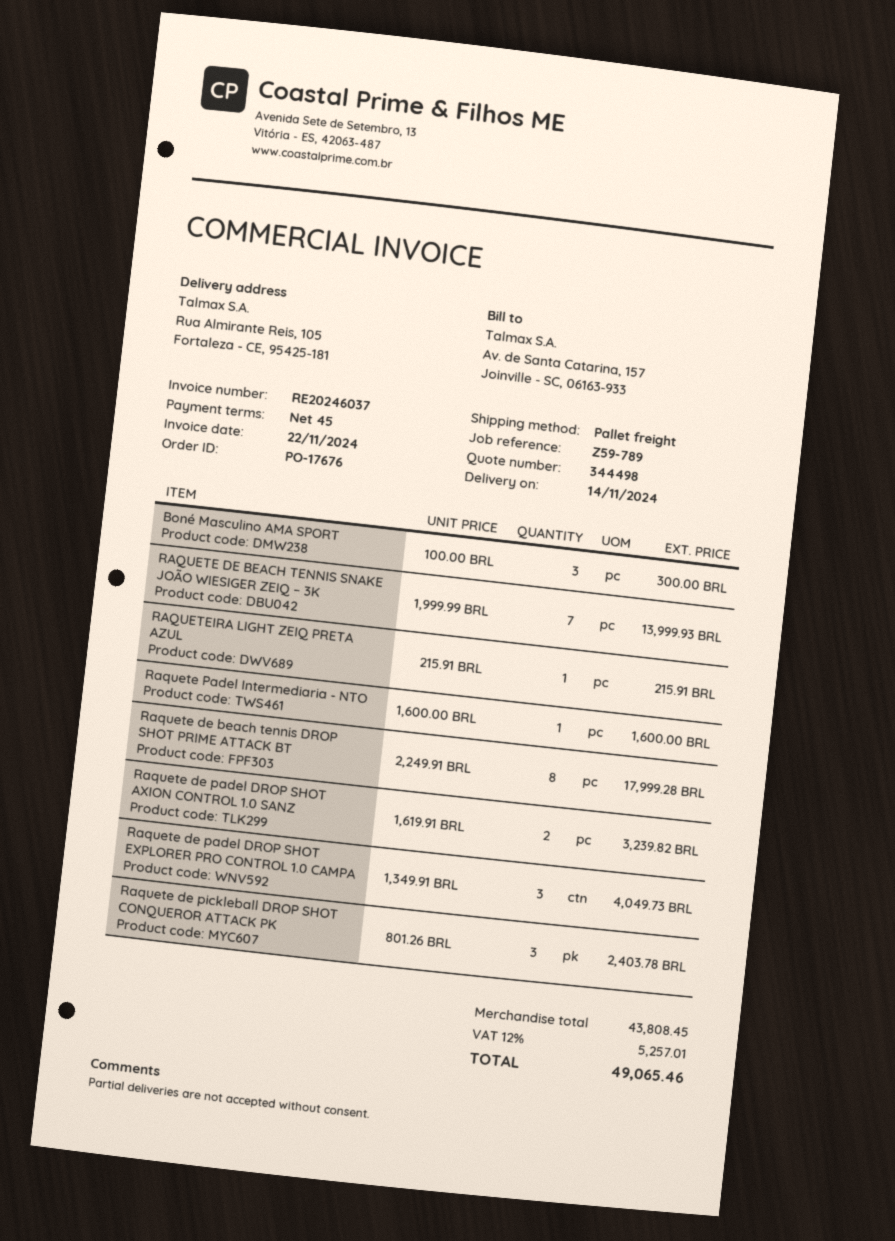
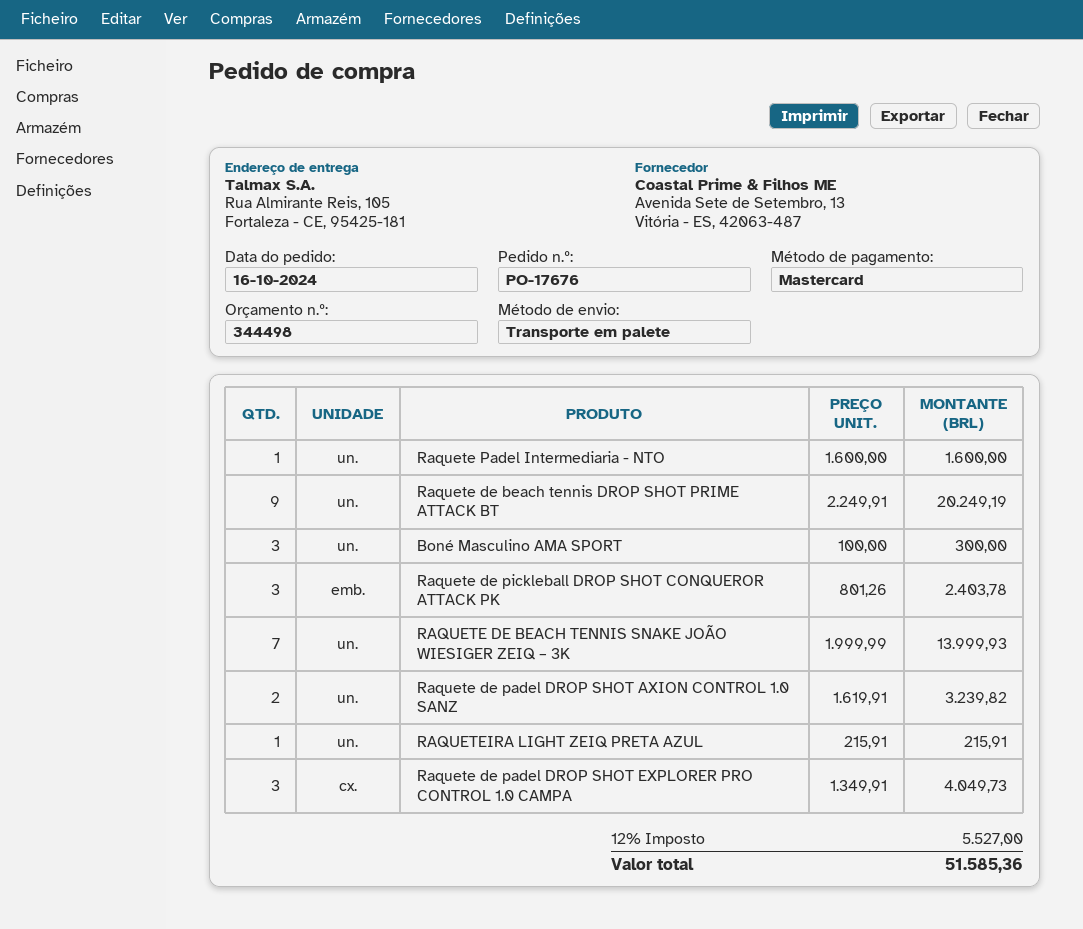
Raquete de beach tennis DROP SHOT PRIME ATTACK BT: 8 x 2249.91 = 17999.28 -> 9 x 2249.91 = 20249.19
tax: 12% = 5257.01 -> 12% = 5527.00
total: 49065.46 -> 51585.36

